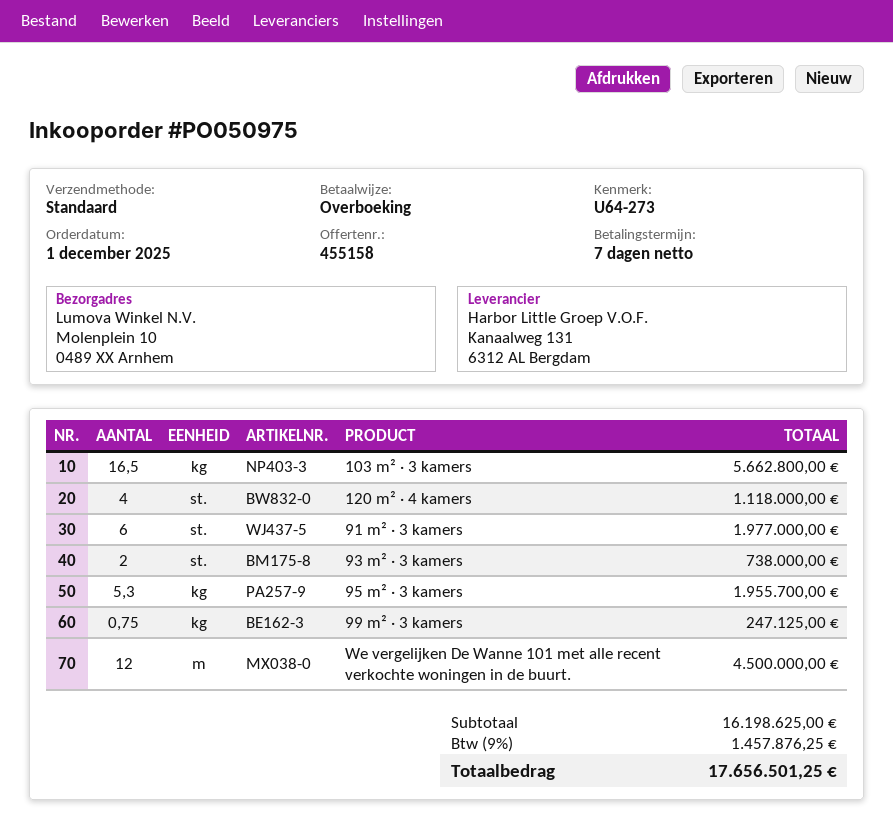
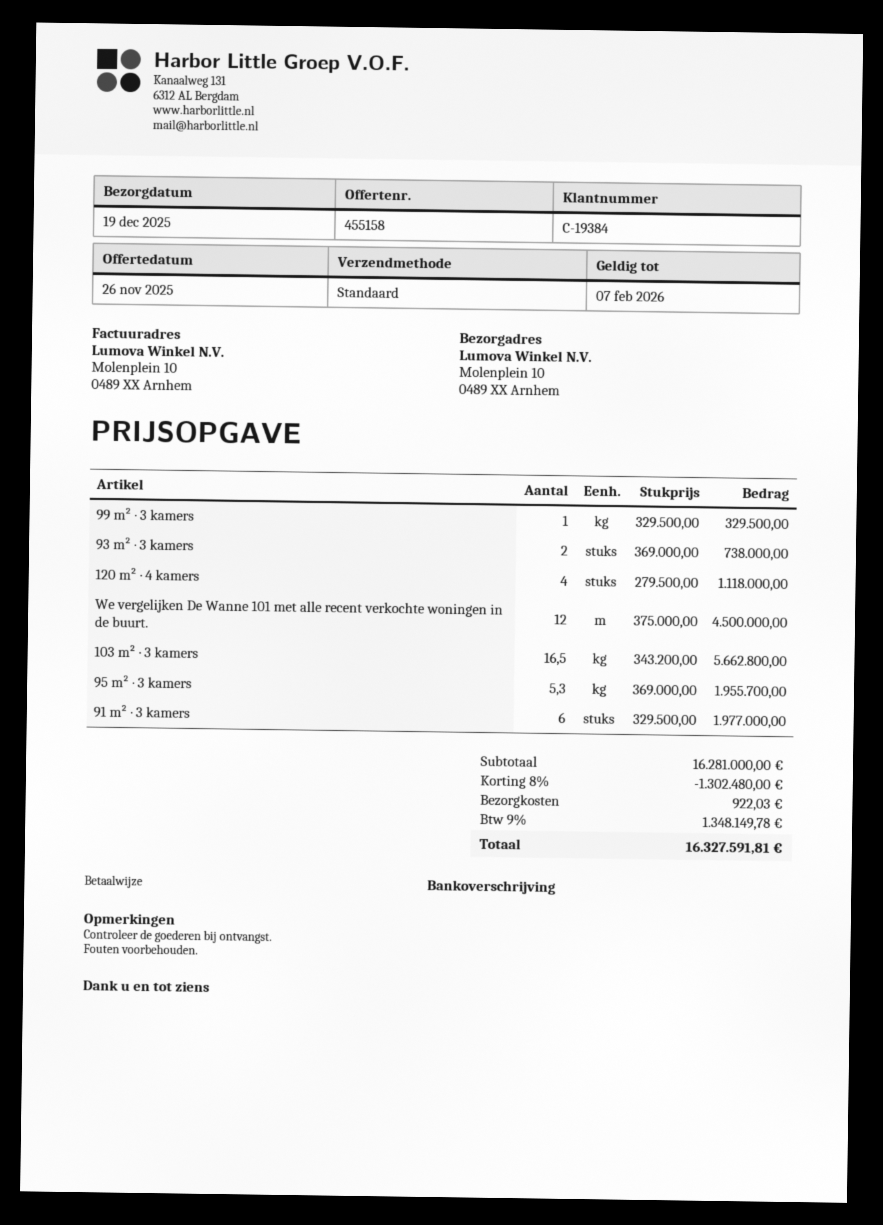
99 m² · 3 kamers: 0.75 for 247125.00 -> 1 for 329500.00
subtotal: 16198625.00 -> 16281000.00
discount: none -> 8% = 1302480.00
shipping: none -> 922.03
tax: 9% = 1457876.25 -> 9% = 1348149.78
total: 17656501.25 -> 16327591.81

